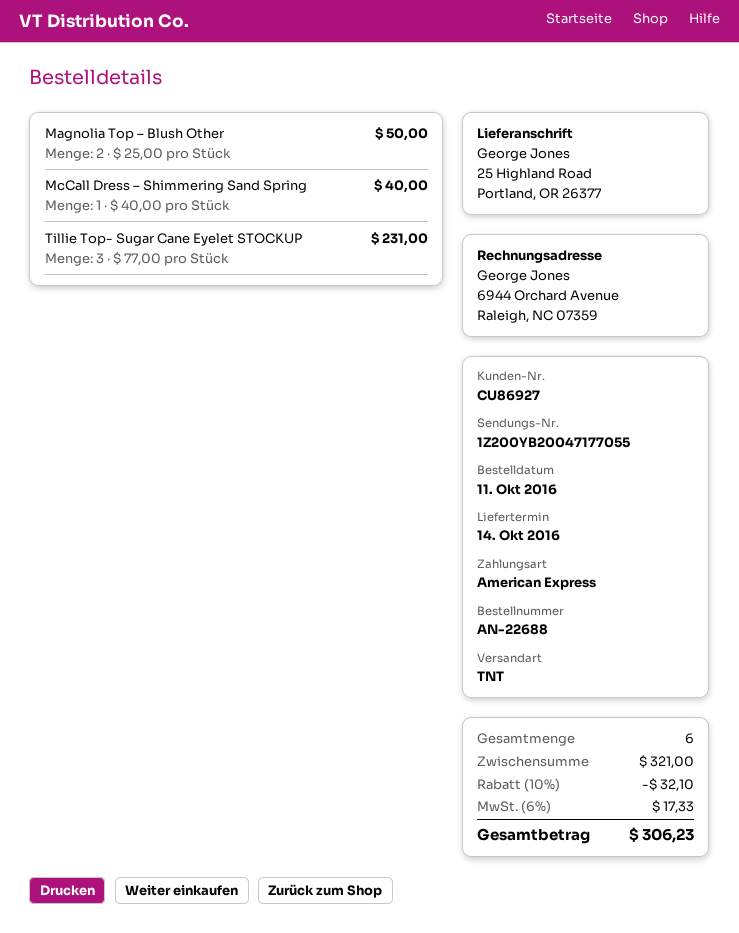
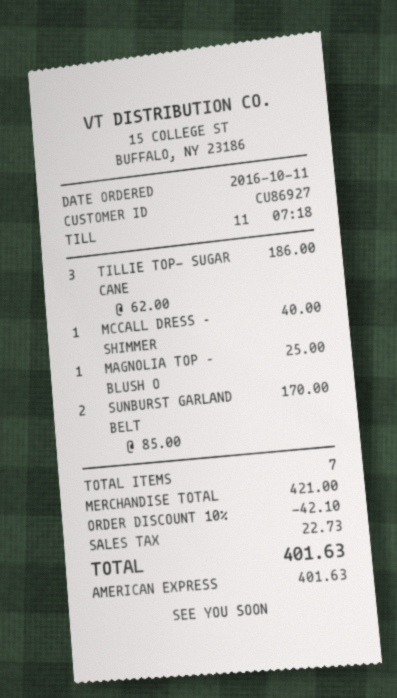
Magnolia Top – Blush Other: 2 x 25.00 = 50.00 -> 1 x 25.00 = 25.00
Tillie Top- Sugar Cane Eyelet STOCKUP: 3 x 77.00 = 231.00 -> 3 x 62.00 = 186.00
SUNBURST GARLAND BELT: none -> 2 x 85.00 = 170.00
total quantity: 6 -> 7
subtotal: 321.00 -> 421.00
discount: 10% = 32.10 -> 10% = 42.10
tax: 17.33 -> 22.73
total: 306.23 -> 401.63

